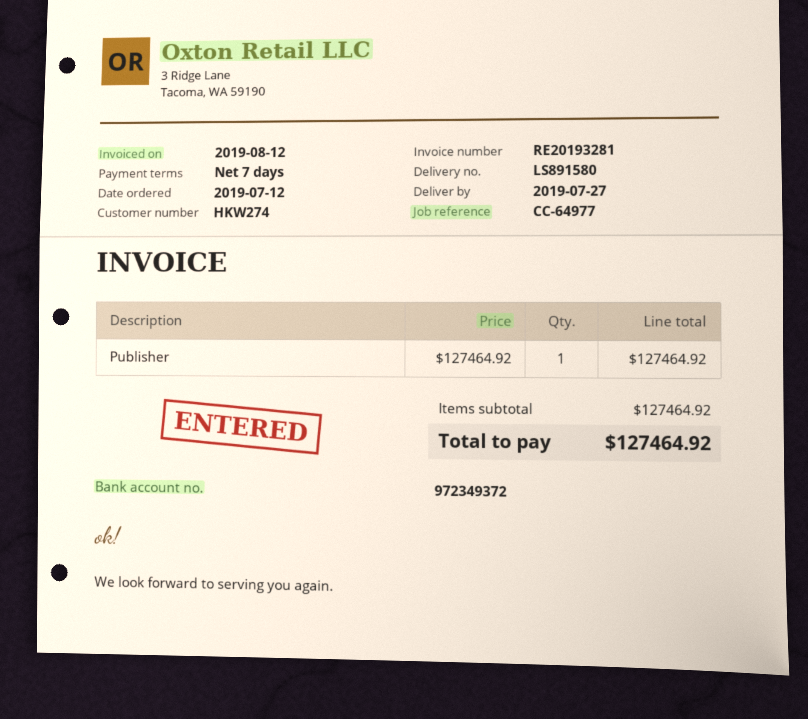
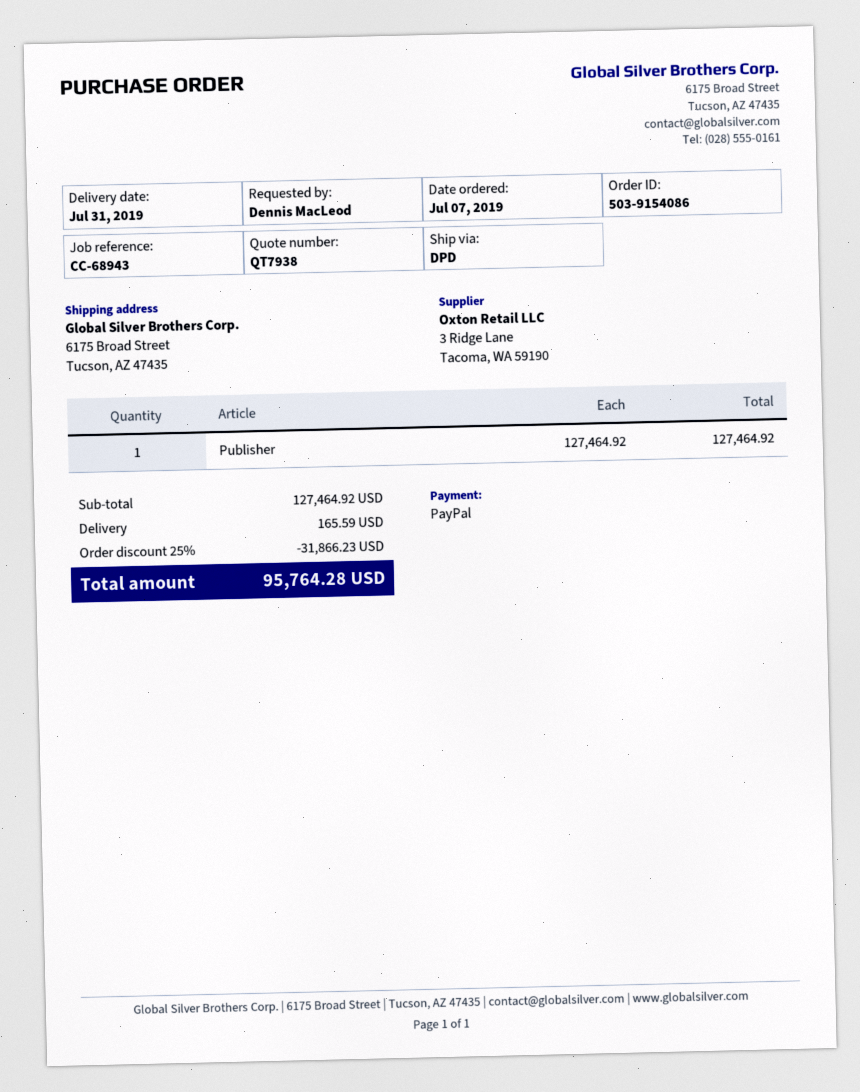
order date: 2019-07-12 -> 2019-07-07
delivery date: 2019-07-27 -> 2019-07-31
reference: CC-64977 -> CC-68943
discount: none -> 25% = 31866.23
shipping: none -> 165.59
total: 127464.92 -> 95764.28

